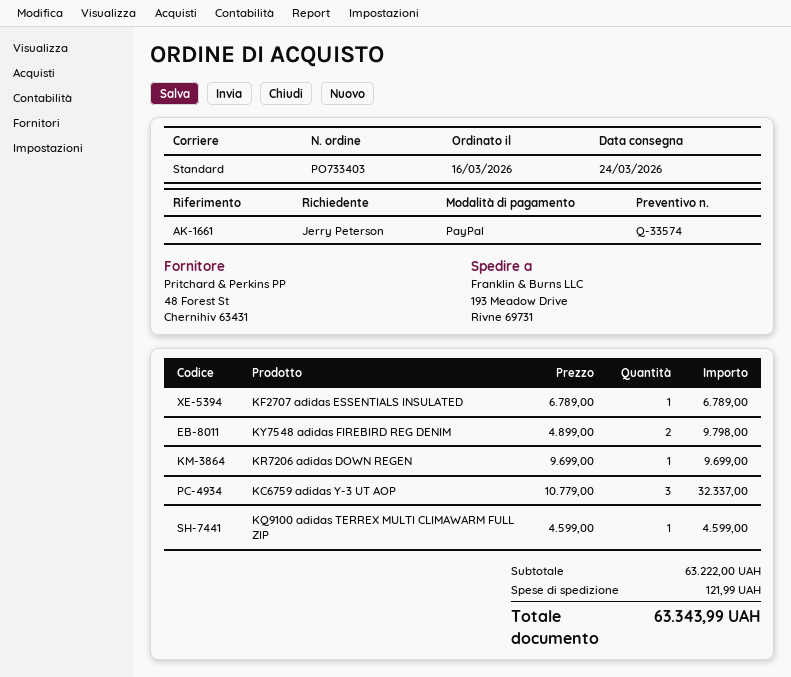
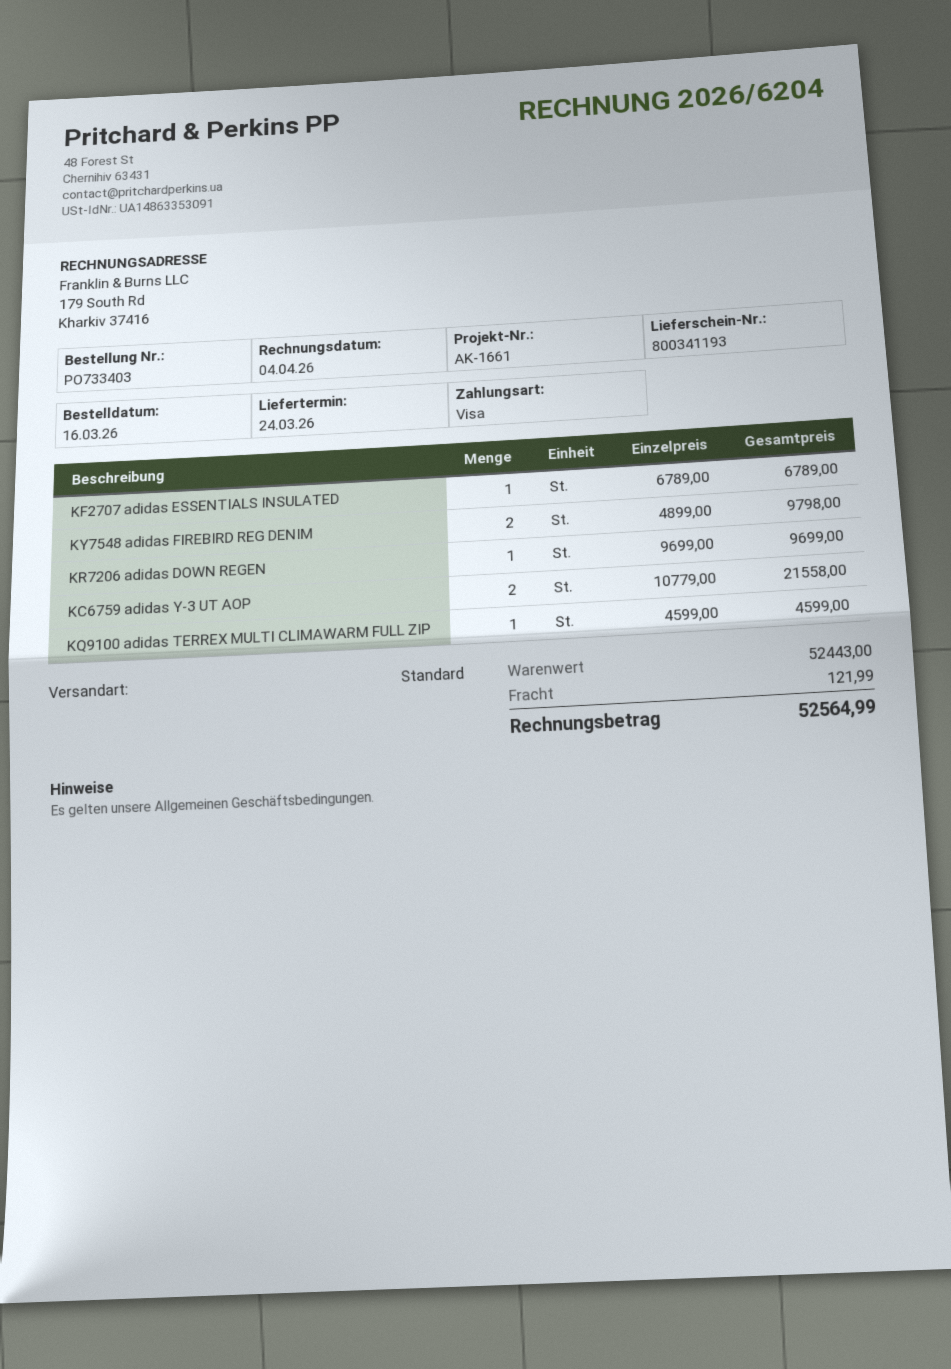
payment method: PayPal -> Visa
KC6759 adidas Y-3 UT AOP: 3 x 10779.00 = 32337.00 -> 2 x 10779.00 = 21558.00
subtotal: 63222.00 -> 52443.00
total: 63343.99 -> 52564.99

